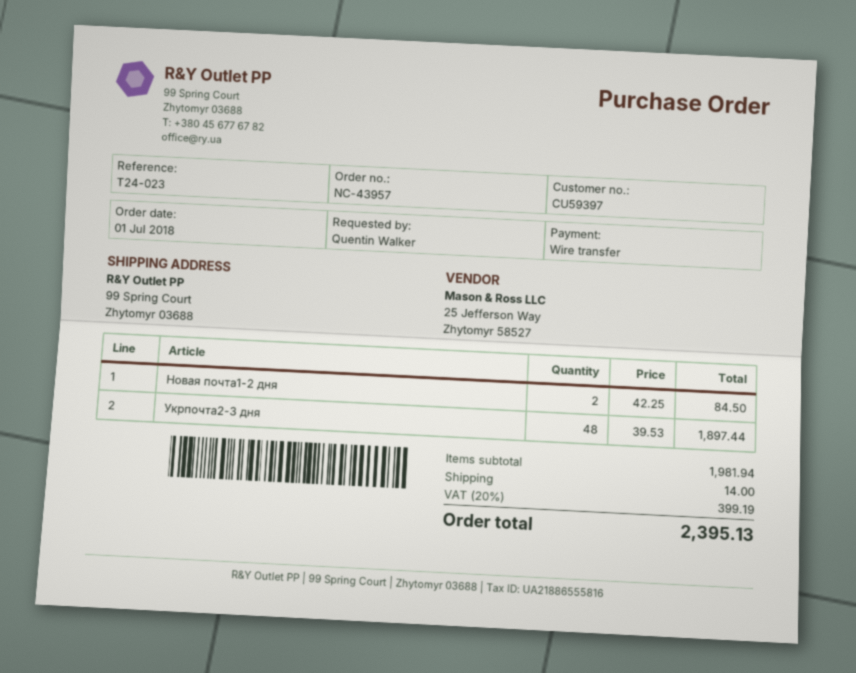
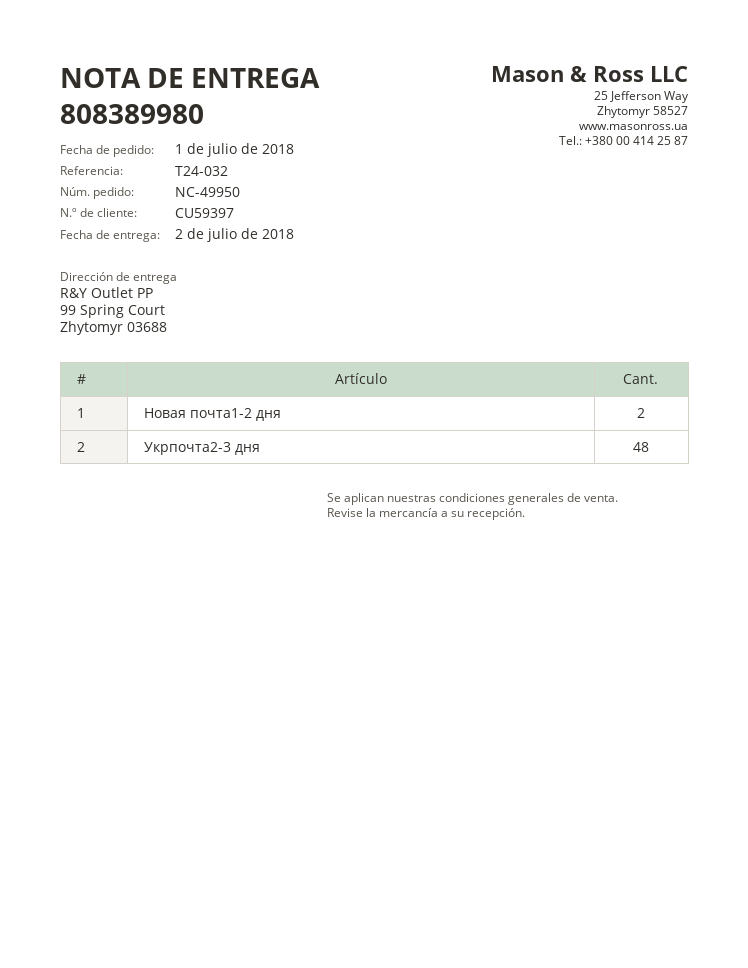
order number: NC-43957 -> NC-49950
reference: T24-023 -> T24-032

